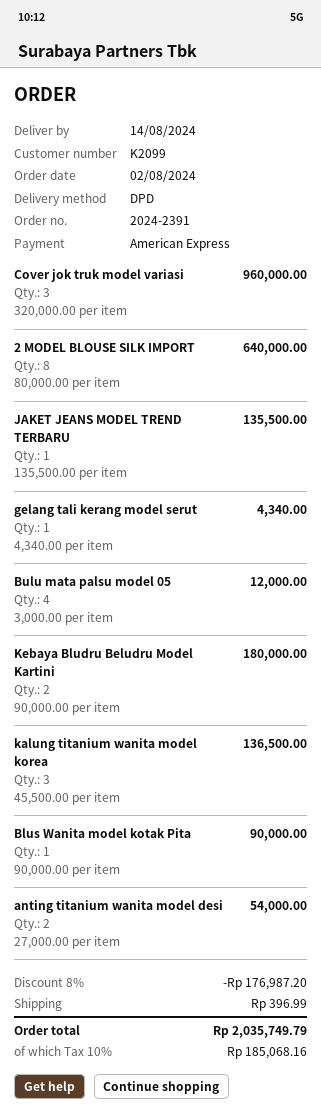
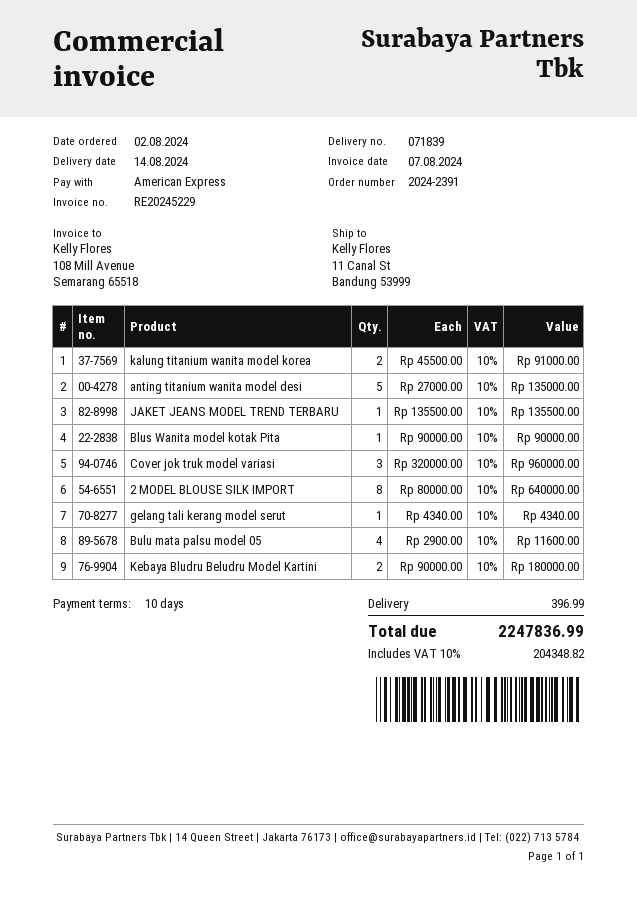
Bulu mata palsu model 05: 4 x 3000.00 = 12000.00 -> 4 x 2900.00 = 11600.00
kalung titanium wanita model korea: 3 x 45500.00 = 136500.00 -> 2 x 45500.00 = 91000.00
anting titanium wanita model desi: 2 x 27000.00 = 54000.00 -> 5 x 27000.00 = 135000.00
discount: 8% = 176987.20 -> none
tax: 10% = 185068.16 -> 10% = 204348.82
total: 2035749.79 -> 2247836.99

